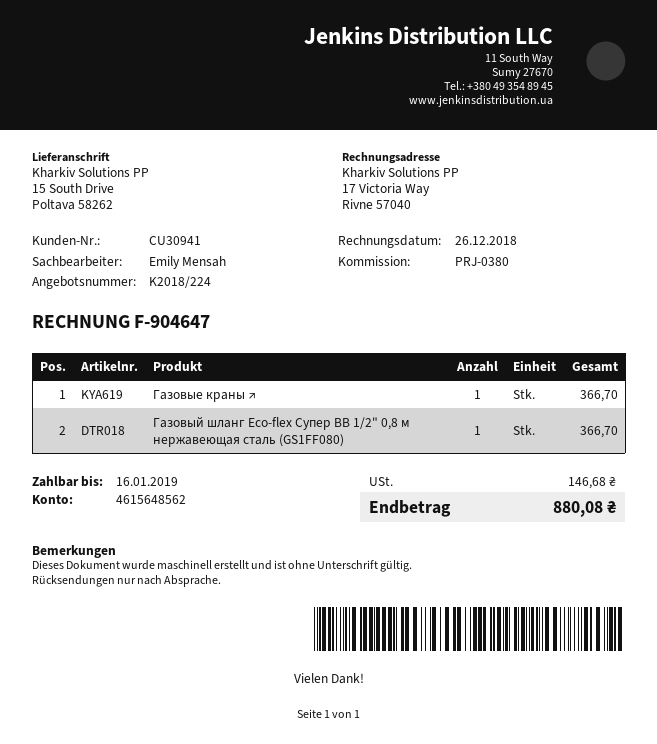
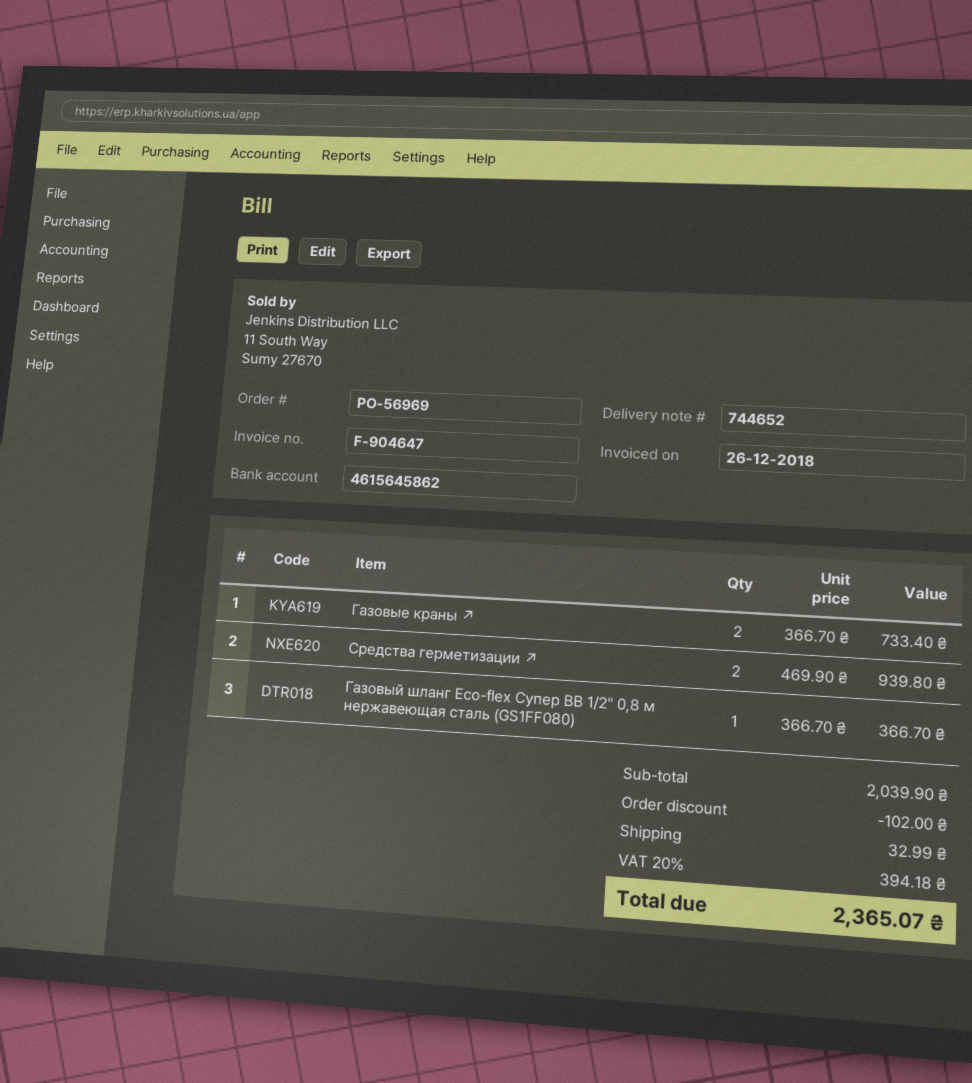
bank account: 4615648562 -> 4615645862
Газовые краны ↗: 1 for 366.70 -> 2 for 733.40
Средства герметизации ↗: none -> 2 for 939.80
discount: none -> 102.00
shipping: none -> 32.99
tax: 146.68 -> 394.18
total: 880.08 -> 2365.07

